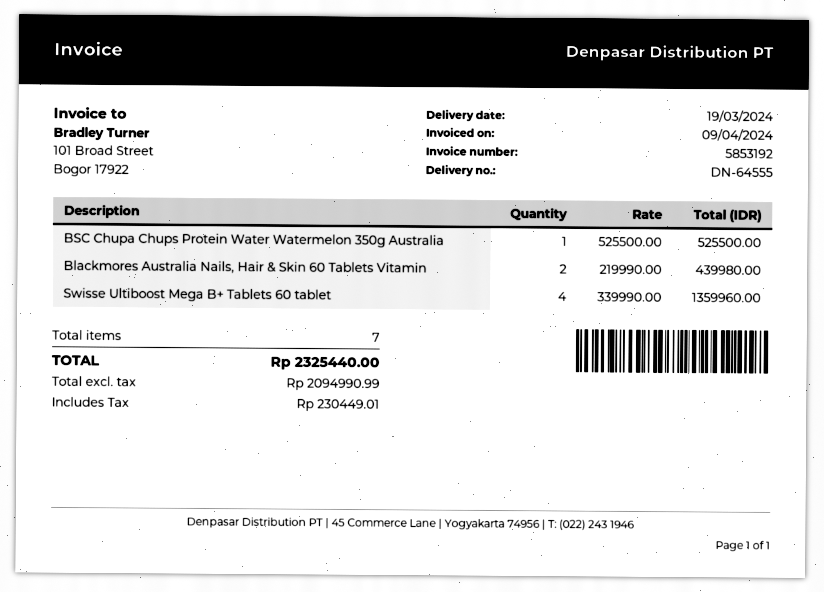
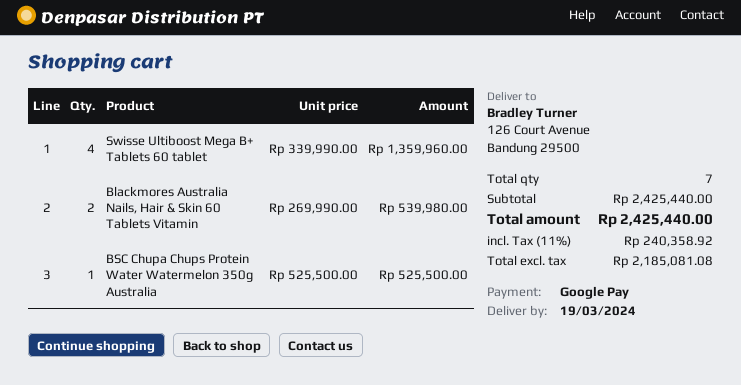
Blackmores Australia Nails, Hair & Skin 60 Tablets Vitamin: 2 x 219990.00 = 439980.00 -> 2 x 269990.00 = 539980.00
net: 2094990.99 -> 2185081.08
tax: 230449.01 -> 240358.92
total: 2325440.00 -> 2425440.00

